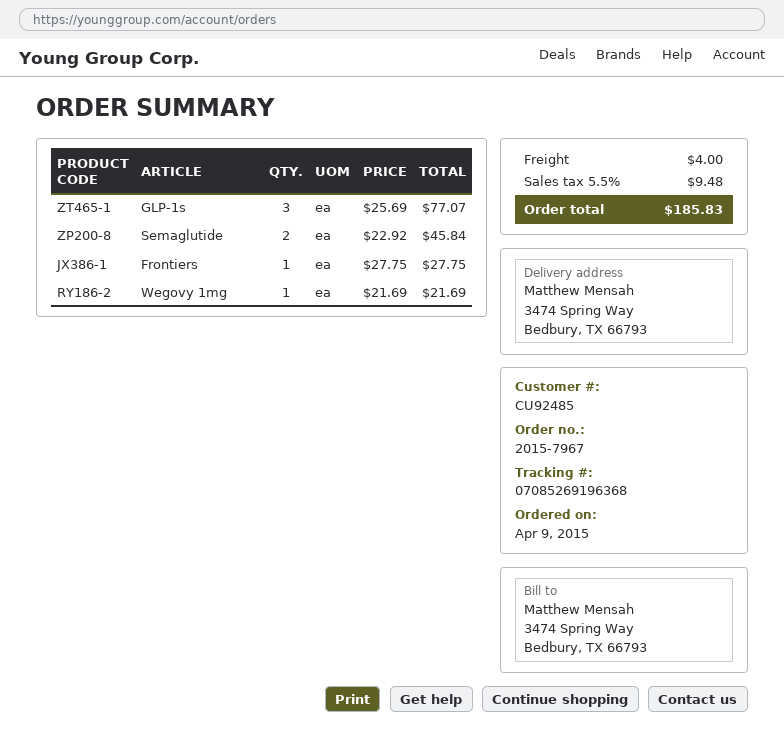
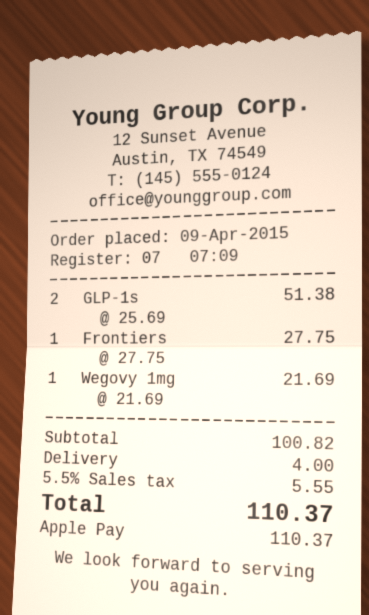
GLP-1s: 3 x 25.69 = 77.07 -> 2 x 25.69 = 51.38
Semaglutide: 2 x 22.92 = 45.84 -> none
tax: 5.5% = 9.48 -> 5.5% = 5.55
total: 185.83 -> 110.37

